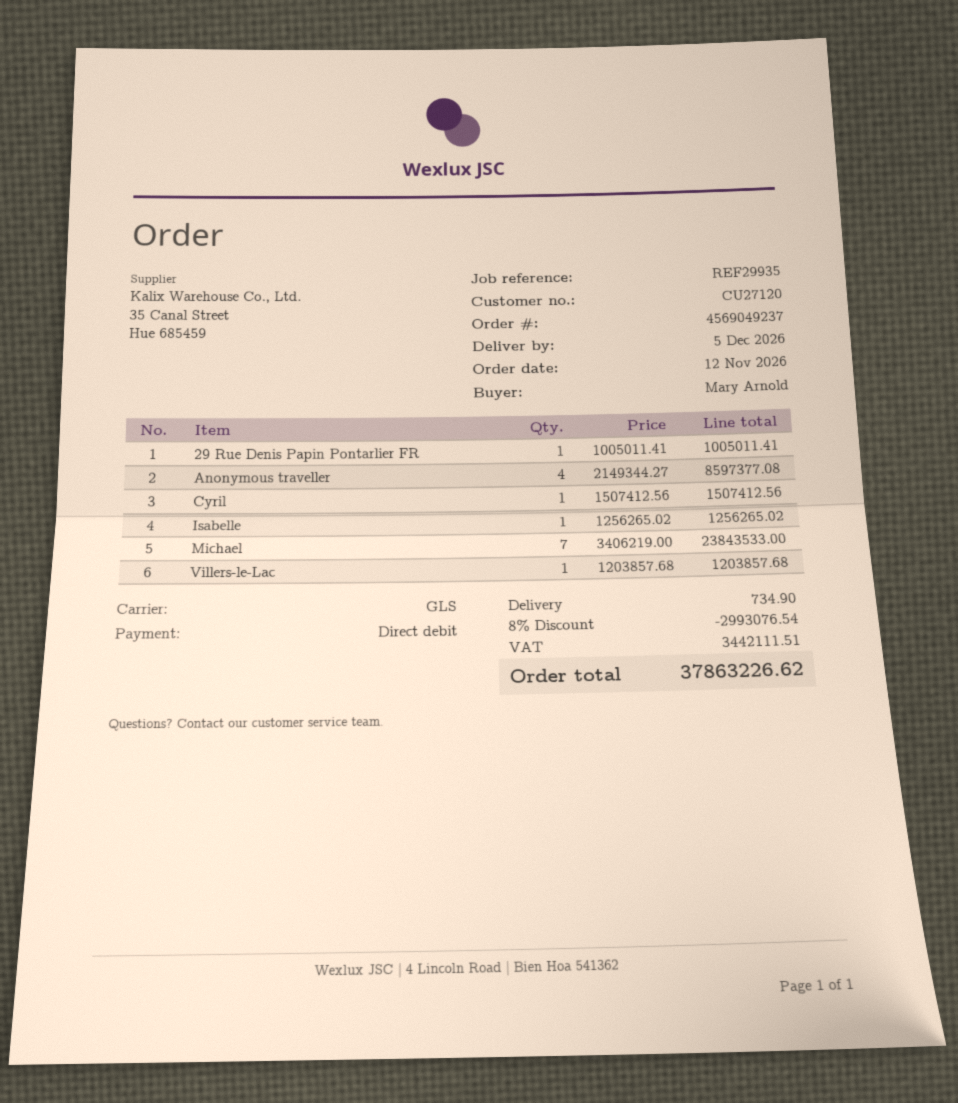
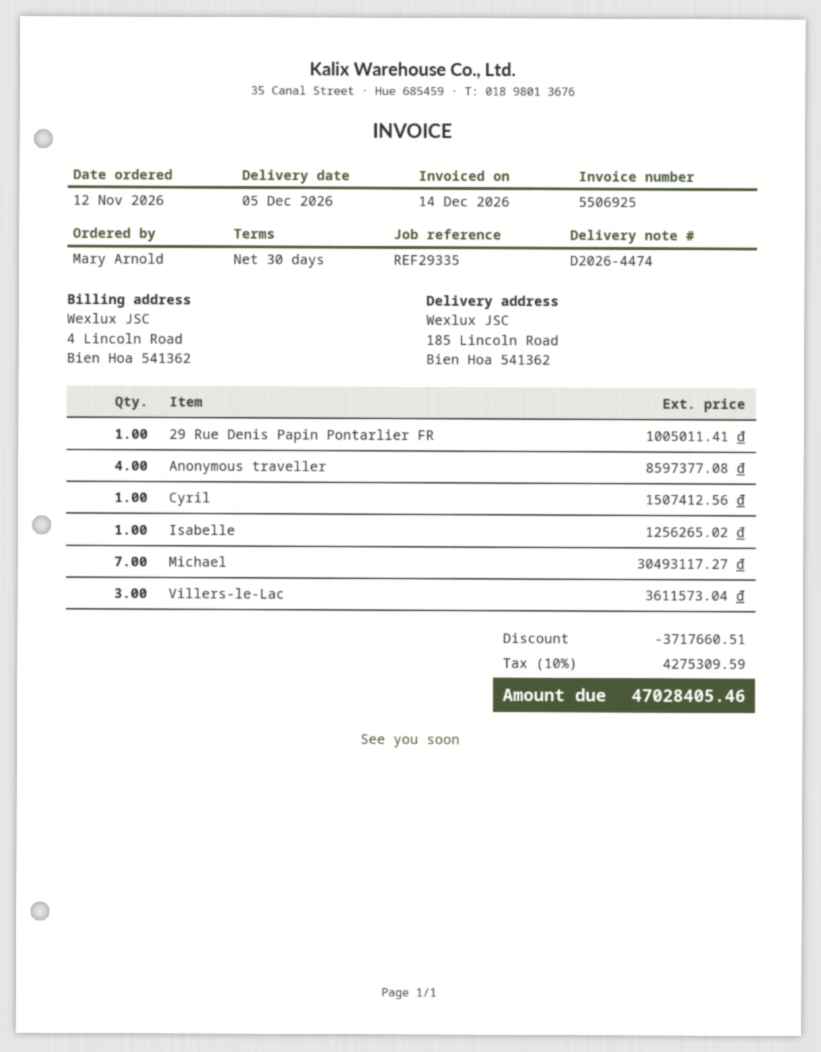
reference: REF29935 -> REF29335
Michael: 7 for 23843533.00 -> 7 for 30493117.27
Villers-le-Lac: 1 for 1203857.68 -> 3 for 3611573.04
discount: 2993076.54 -> 3717660.51
shipping: 734.90 -> none
tax: 3442111.51 -> 4275309.59
total: 37863226.62 -> 47028405.46

